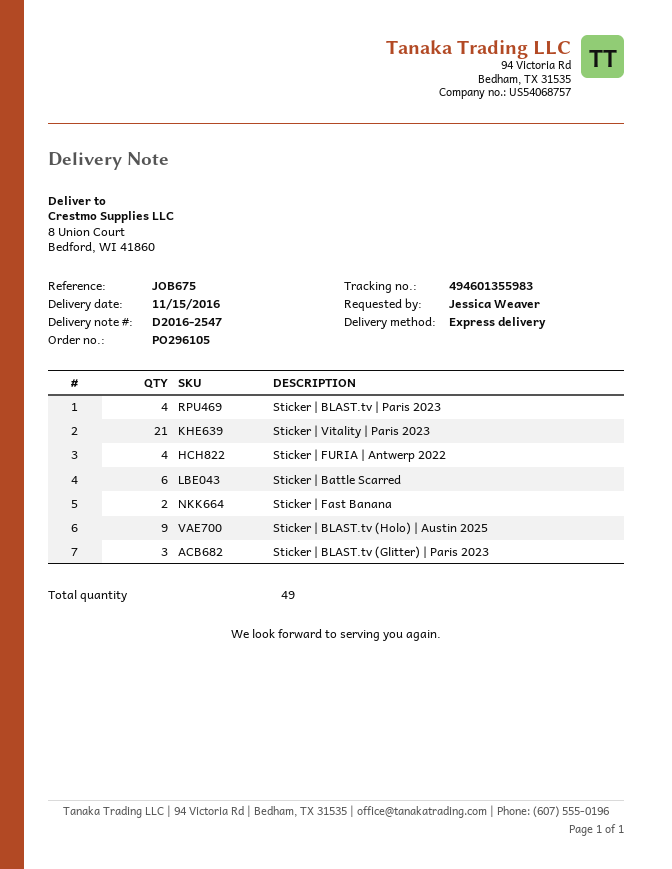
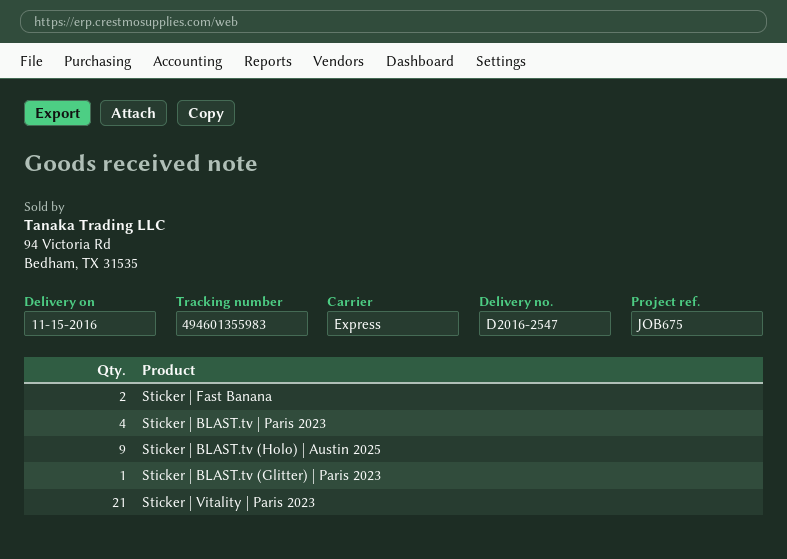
Sticker | FURIA | Antwerp 2022: 4 -> none
Sticker | Battle Scarred: 6 -> none
Sticker | BLAST.tv (Glitter) | Paris 2023: 3 -> 1

